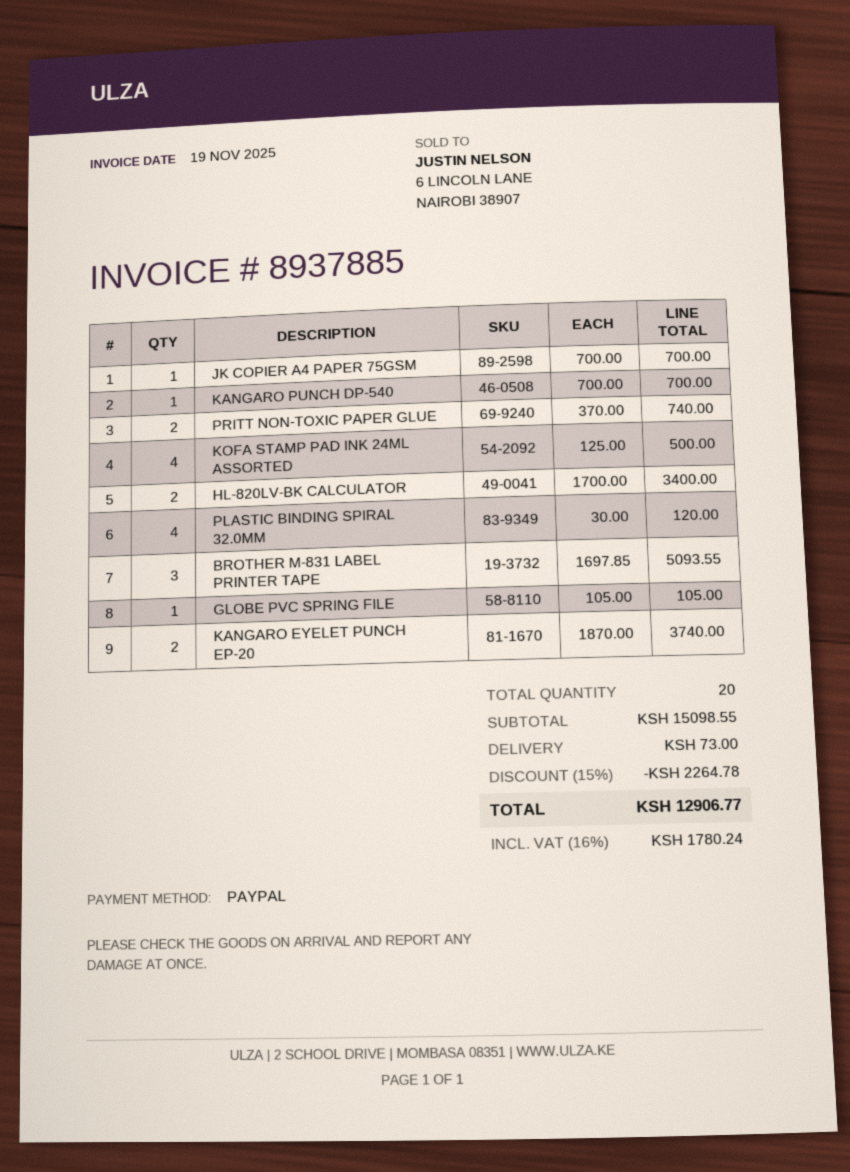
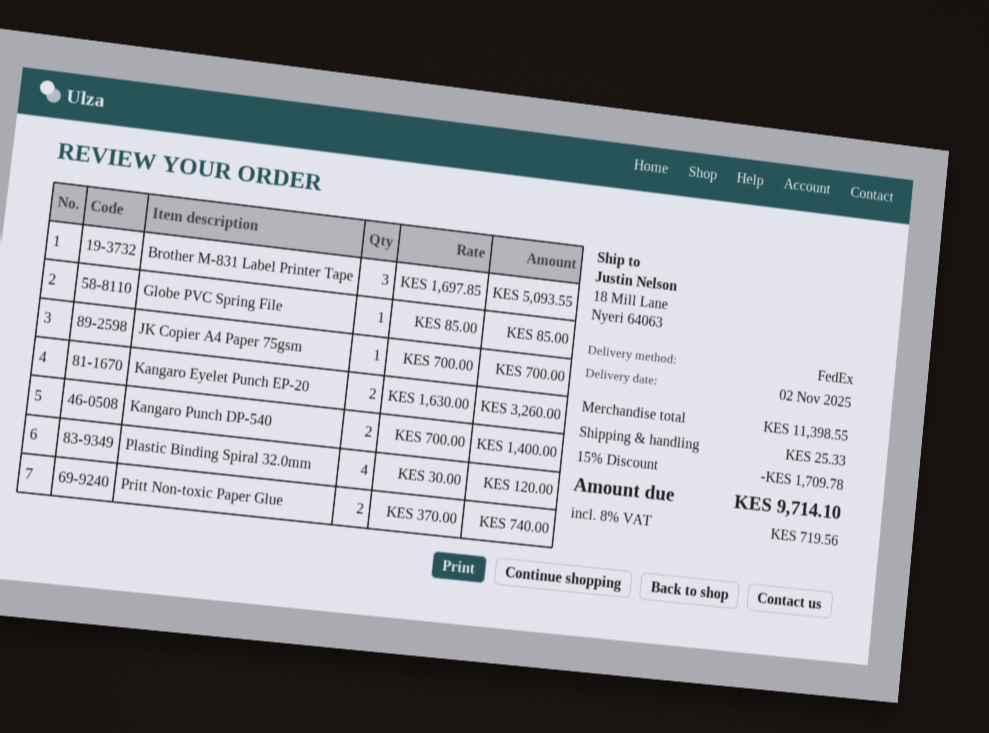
KANGARO PUNCH DP-540: 1 x 700.00 = 700.00 -> 2 x 700.00 = 1400.00
KOFA STAMP PAD INK 24ML ASSORTED: 4 x 125.00 = 500.00 -> none
HL-820LV-BK CALCULATOR: 2 x 1700.00 = 3400.00 -> none
GLOBE PVC SPRING FILE: 1 x 105.00 = 105.00 -> 1 x 85.00 = 85.00
KANGARO EYELET PUNCH EP-20: 2 x 1870.00 = 3740.00 -> 2 x 1630.00 = 3260.00
subtotal: 15098.55 -> 11398.55
discount: 15% = 2264.78 -> 15% = 1709.78
shipping: 73.00 -> 25.33
tax: 16% = 1780.24 -> 8% = 719.56
total: 12906.77 -> 9714.10

